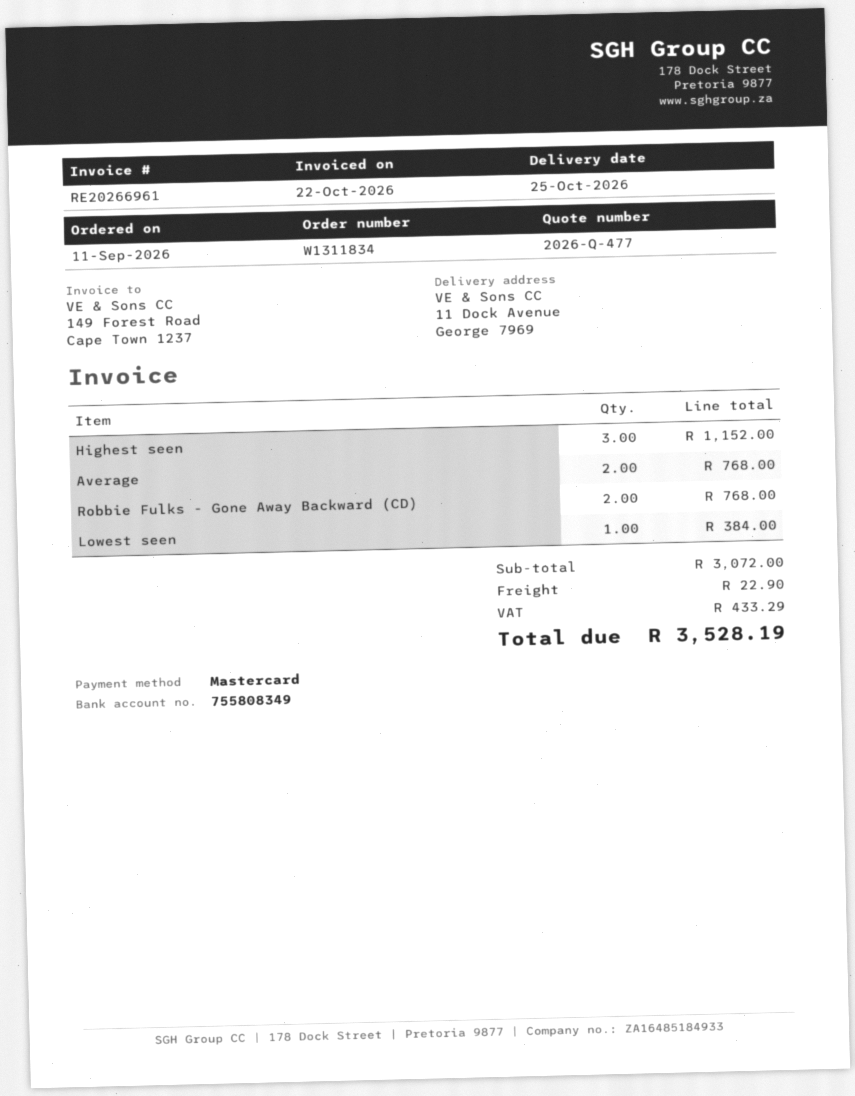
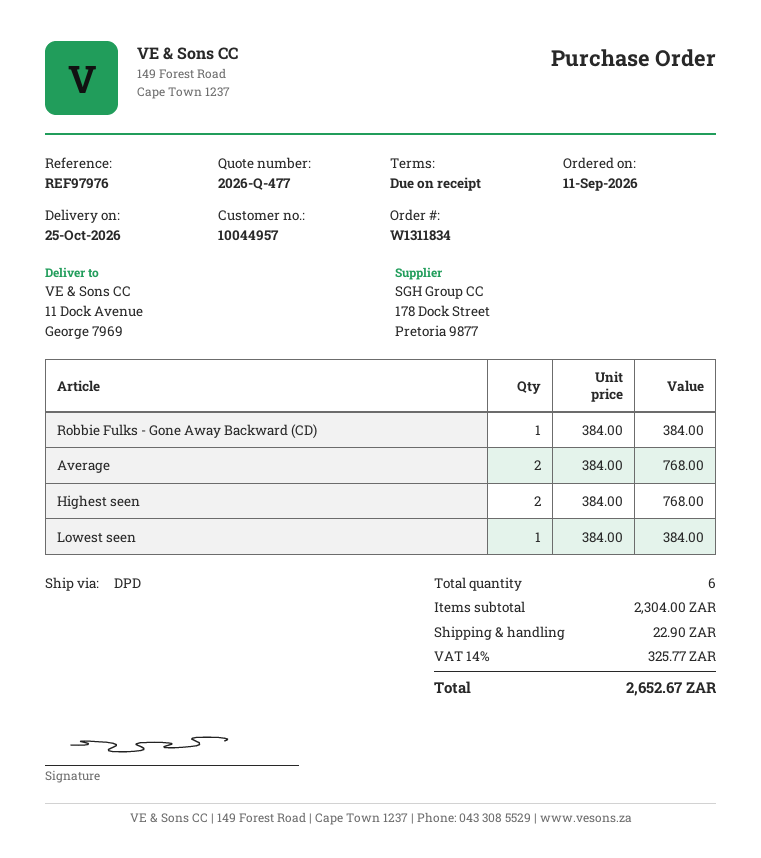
Highest seen: 3 for 1152.00 -> 2 for 768.00
Robbie Fulks - Gone Away Backward (CD): 2 for 768.00 -> 1 for 384.00
subtotal: 3072.00 -> 2304.00
tax: 433.29 -> 325.77
total: 3528.19 -> 2652.67

